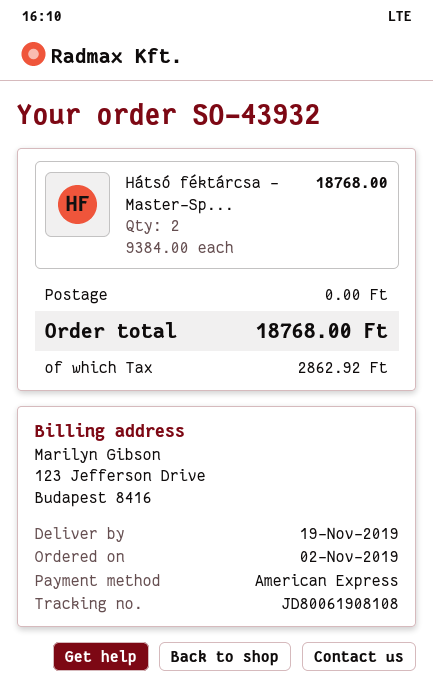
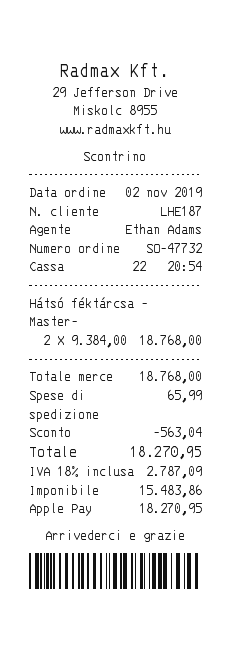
order number: SO-43932 -> SO-47732
payment method: American Express -> Apple Pay
discount: none -> 563.04
shipping: 0.00 -> 65.99
tax: 2862.92 -> 2787.09
total: 18768.00 -> 18270.95

